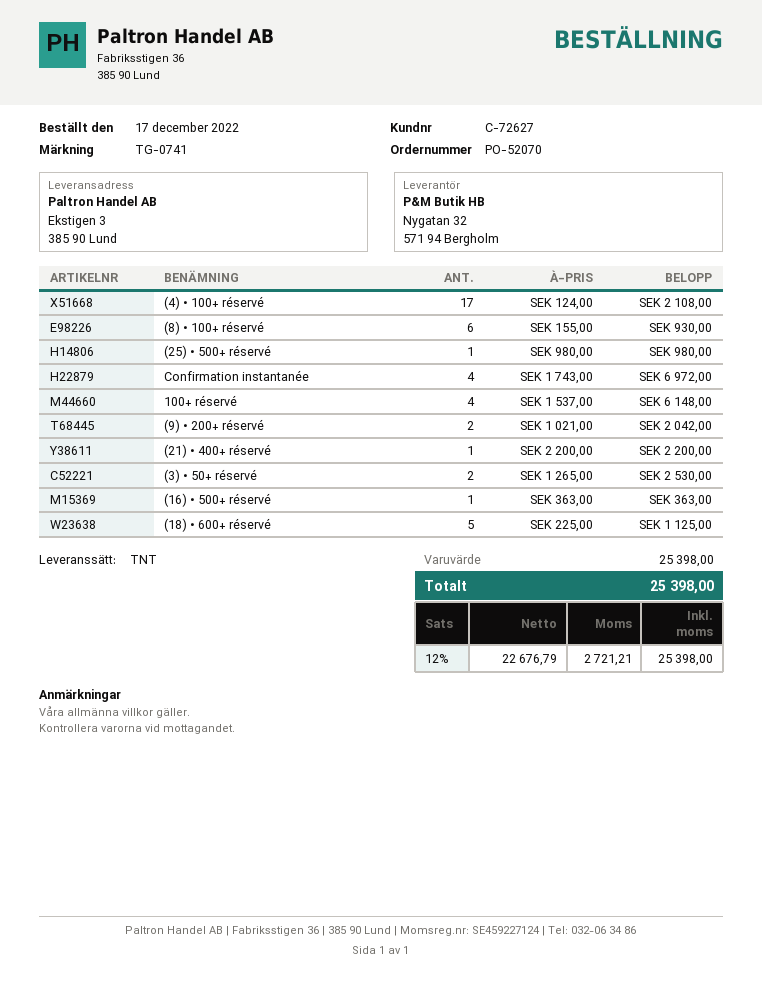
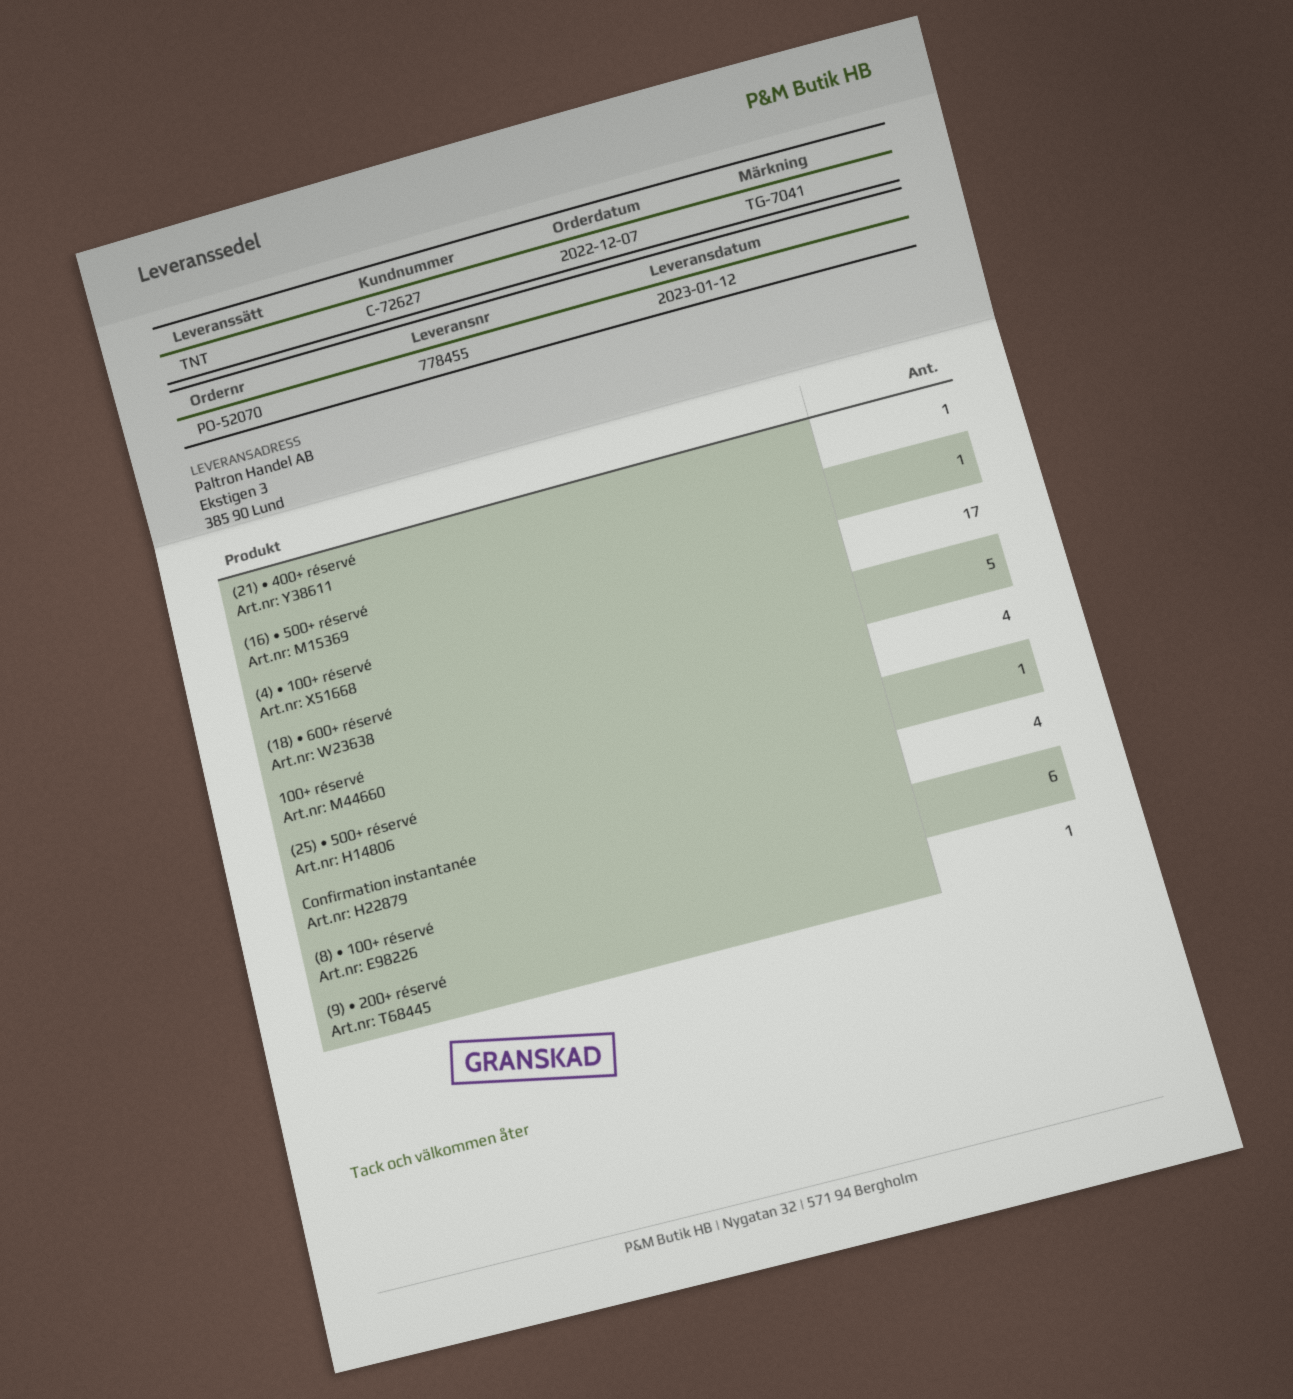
order date: 2022-12-17 -> 2022-12-07
reference: TG-0741 -> TG-7041
(9) • 200+ réservé: 2 -> 1
(3) • 50+ réservé: 2 -> none

